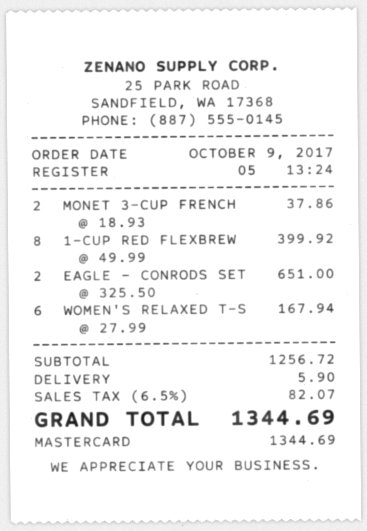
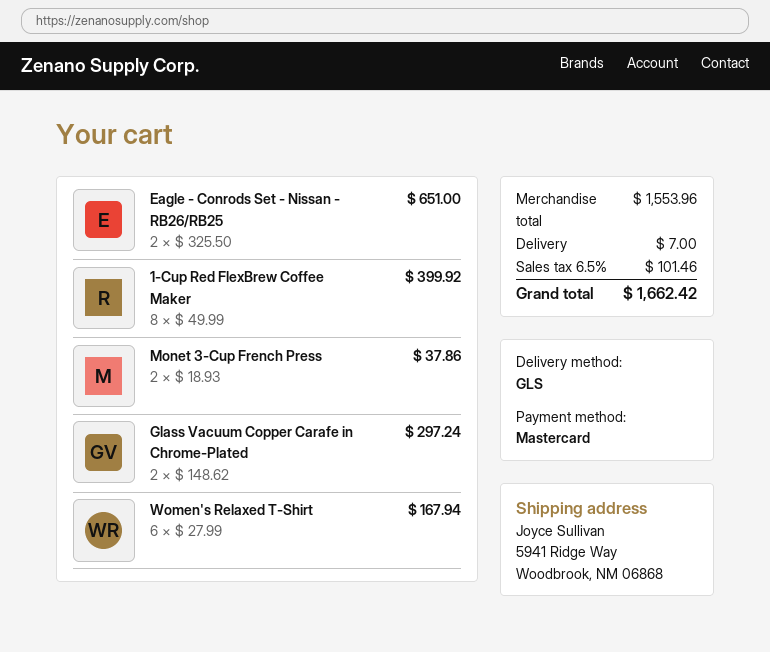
Glass Vacuum Copper Carafe in Chrome-Plated: none -> 2 x 148.62 = 297.24
subtotal: 1256.72 -> 1553.96
shipping: 5.90 -> 7.00
tax: 6.5% = 82.07 -> 6.5% = 101.46
total: 1344.69 -> 1662.42

